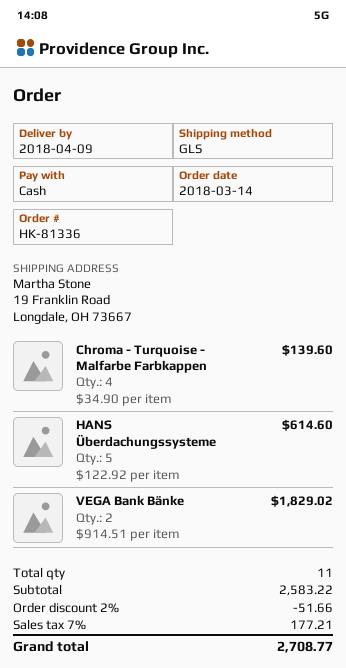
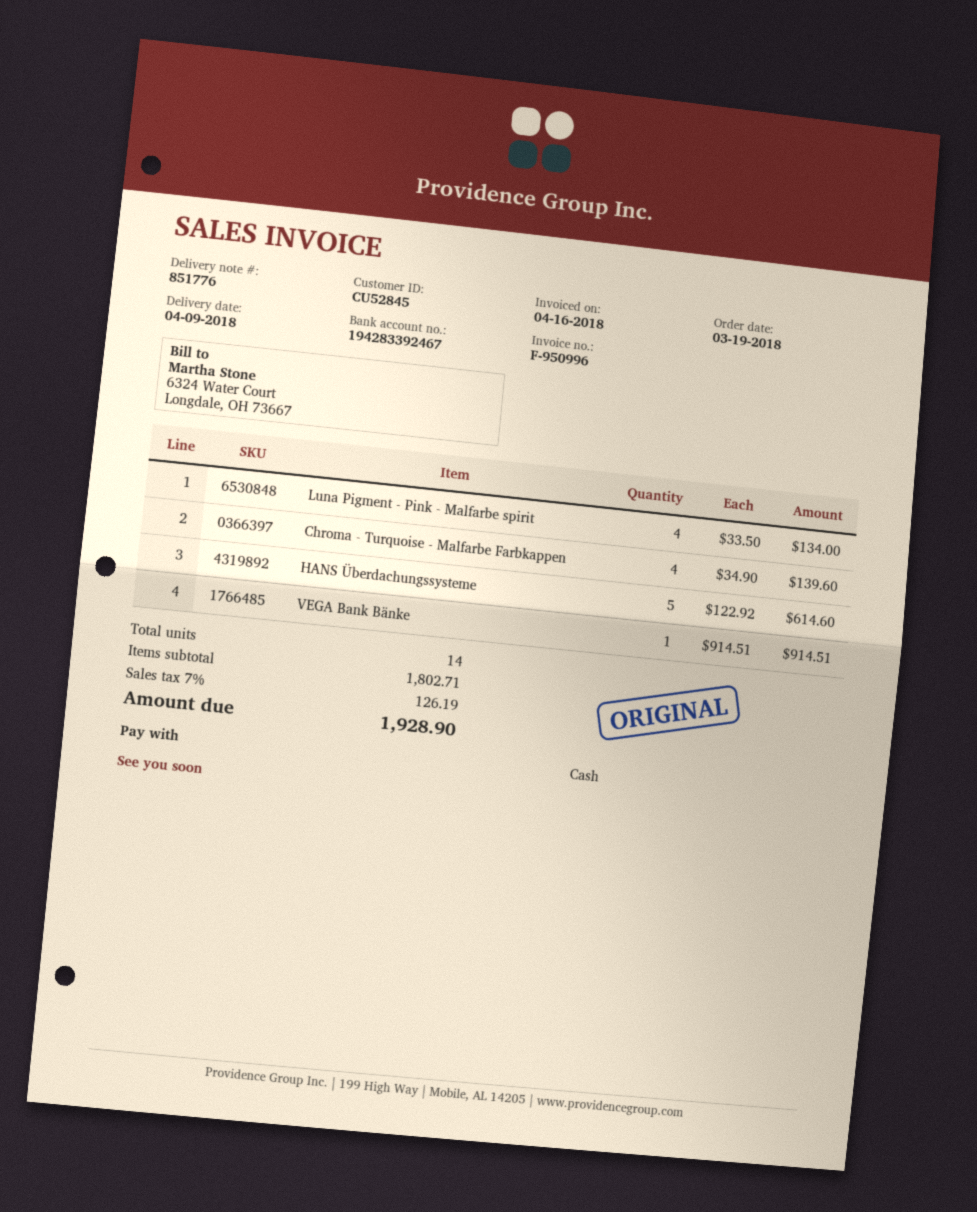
order date: 2018-03-14 -> 2018-03-19
VEGA Bank Bänke: 2 x 914.51 = 1829.02 -> 1 x 914.51 = 914.51
Luna Pigment - Pink - Malfarbe spirit: none -> 4 x 33.50 = 134.00
total quantity: 11 -> 14
subtotal: 2583.22 -> 1802.71
discount: 2% = 51.66 -> none
tax: 7% = 177.21 -> 7% = 126.19
total: 2708.77 -> 1928.90

